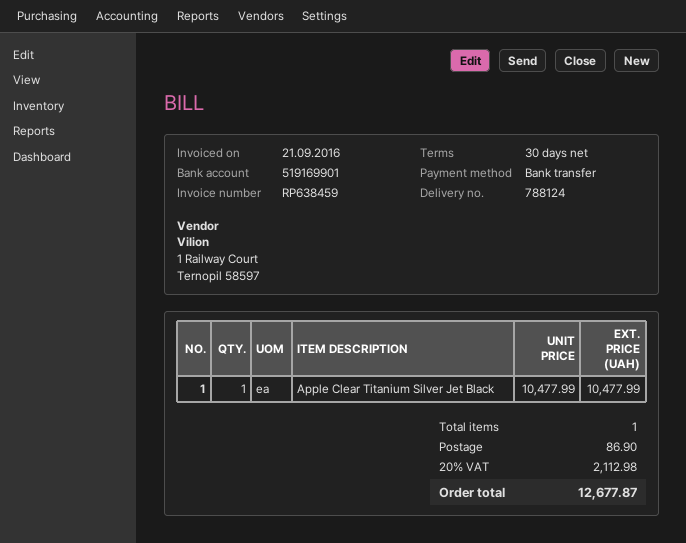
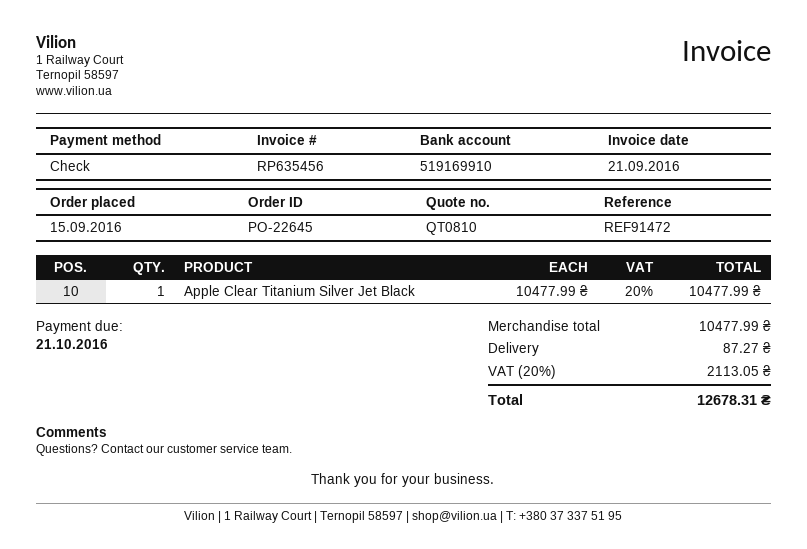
invoice number: RP638459 -> RP635456
payment method: bank transfer -> cheque
bank account: 519169901 -> 519169910
shipping: 86.90 -> 87.27
tax: 20% = 2112.98 -> 20% = 2113.05
total: 12677.87 -> 12678.31

